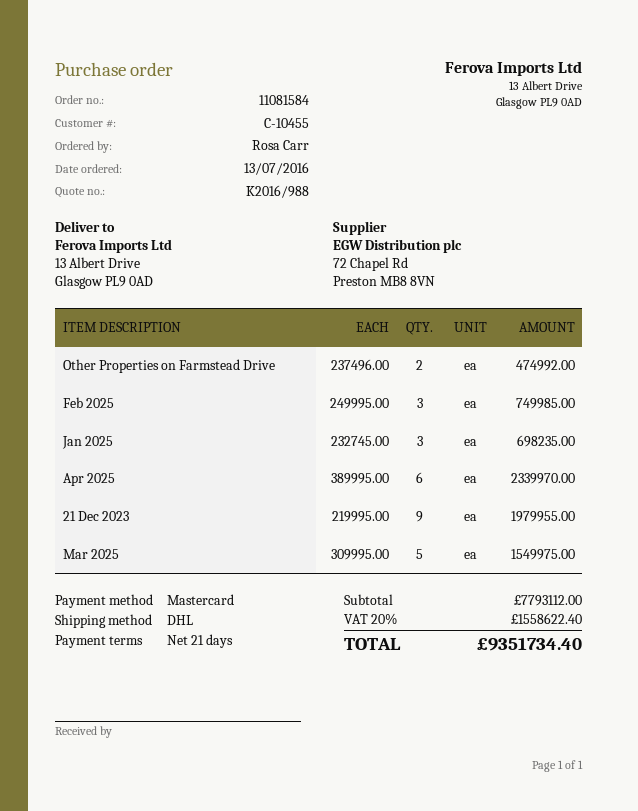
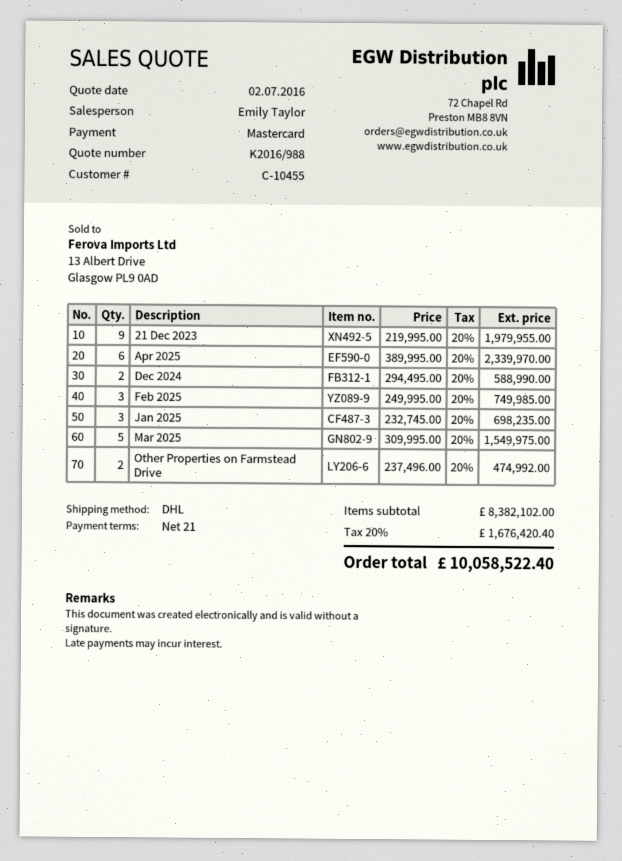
Dec 2024: none -> 2 x 294495.00 = 588990.00
subtotal: 7793112.00 -> 8382102.00
tax: 20% = 1558622.40 -> 20% = 1676420.40
total: 9351734.40 -> 10058522.40

